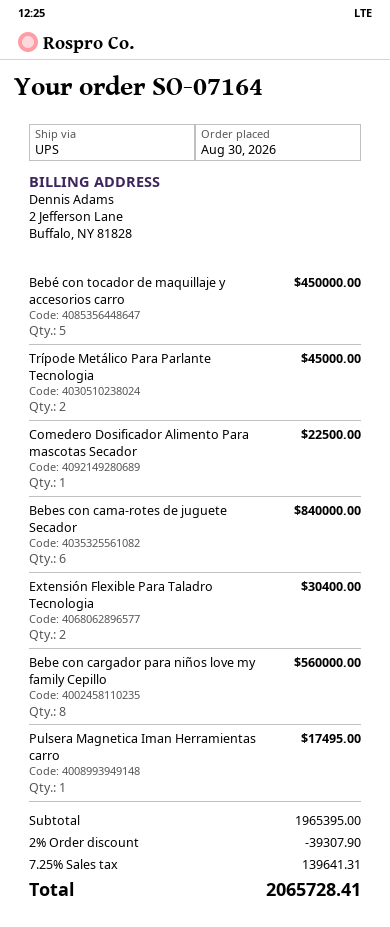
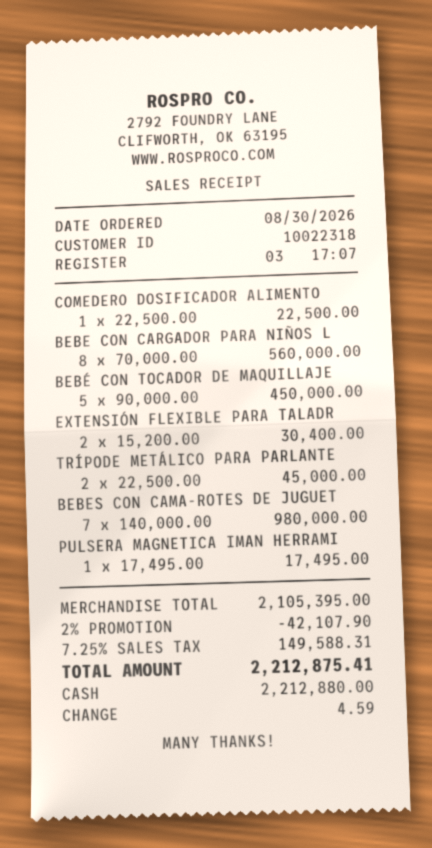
Bebes con cama-rotes de juguete Secador: 6 for 840000.00 -> 7 for 980000.00
subtotal: 1965395.00 -> 2105395.00
discount: 2% = 39307.90 -> 2% = 42107.90
tax: 7.25% = 139641.31 -> 7.25% = 149588.31
total: 2065728.41 -> 2212875.41

